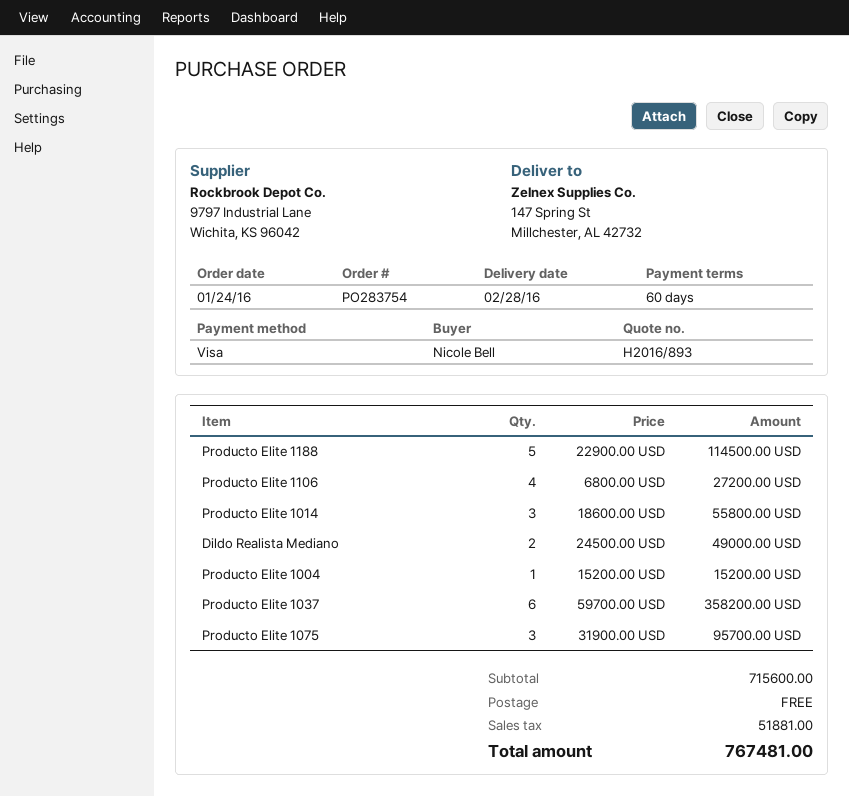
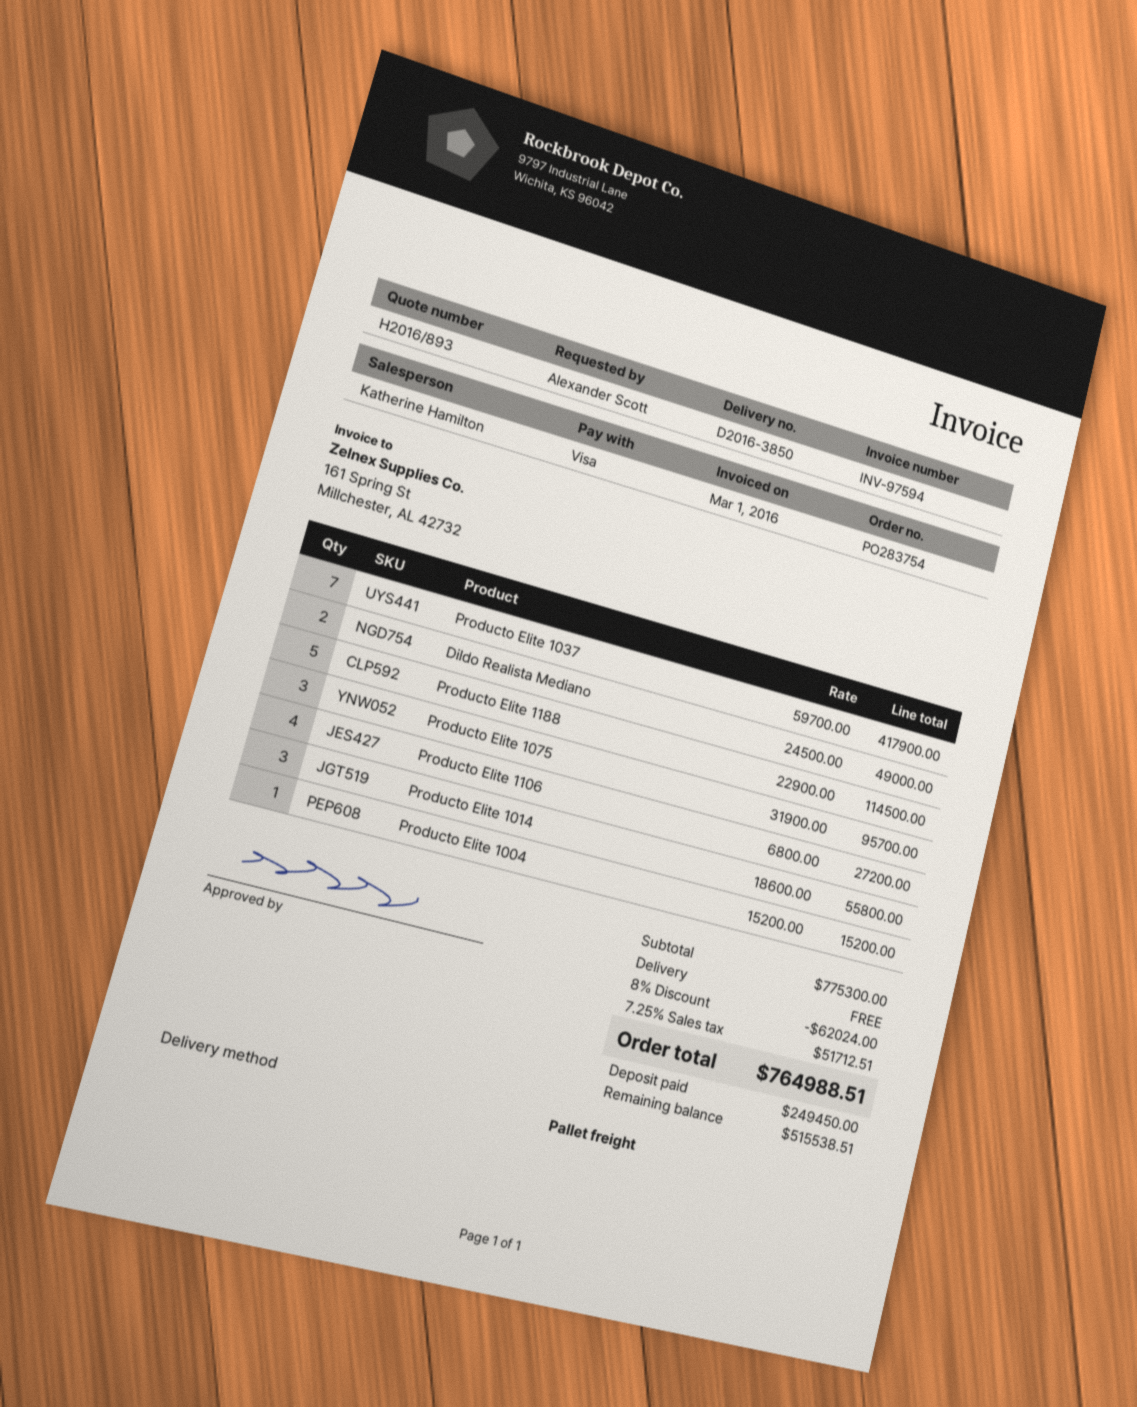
ordered by: Nicole Bell -> Alexander Scott
Producto Elite 1037: 6 x 59700.00 = 358200.00 -> 7 x 59700.00 = 417900.00
subtotal: 715600.00 -> 775300.00
discount: none -> 8% = 62024.00
tax: 51881.00 -> 51712.51
total: 767481.00 -> 764988.51

